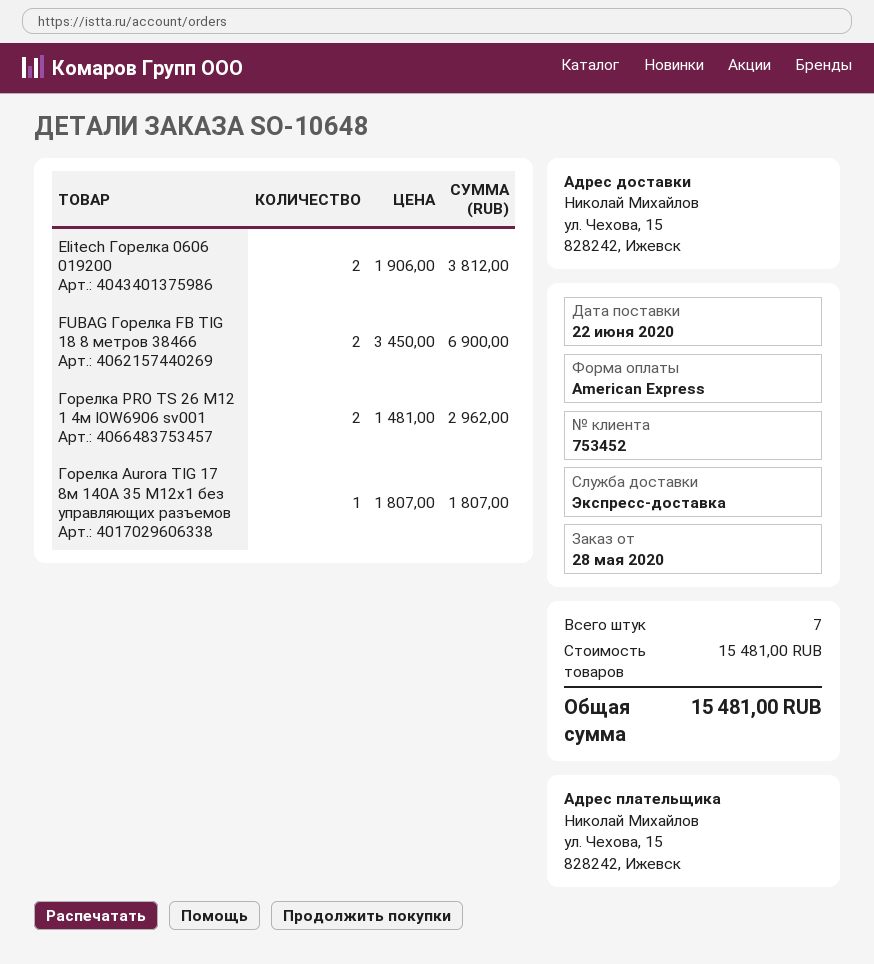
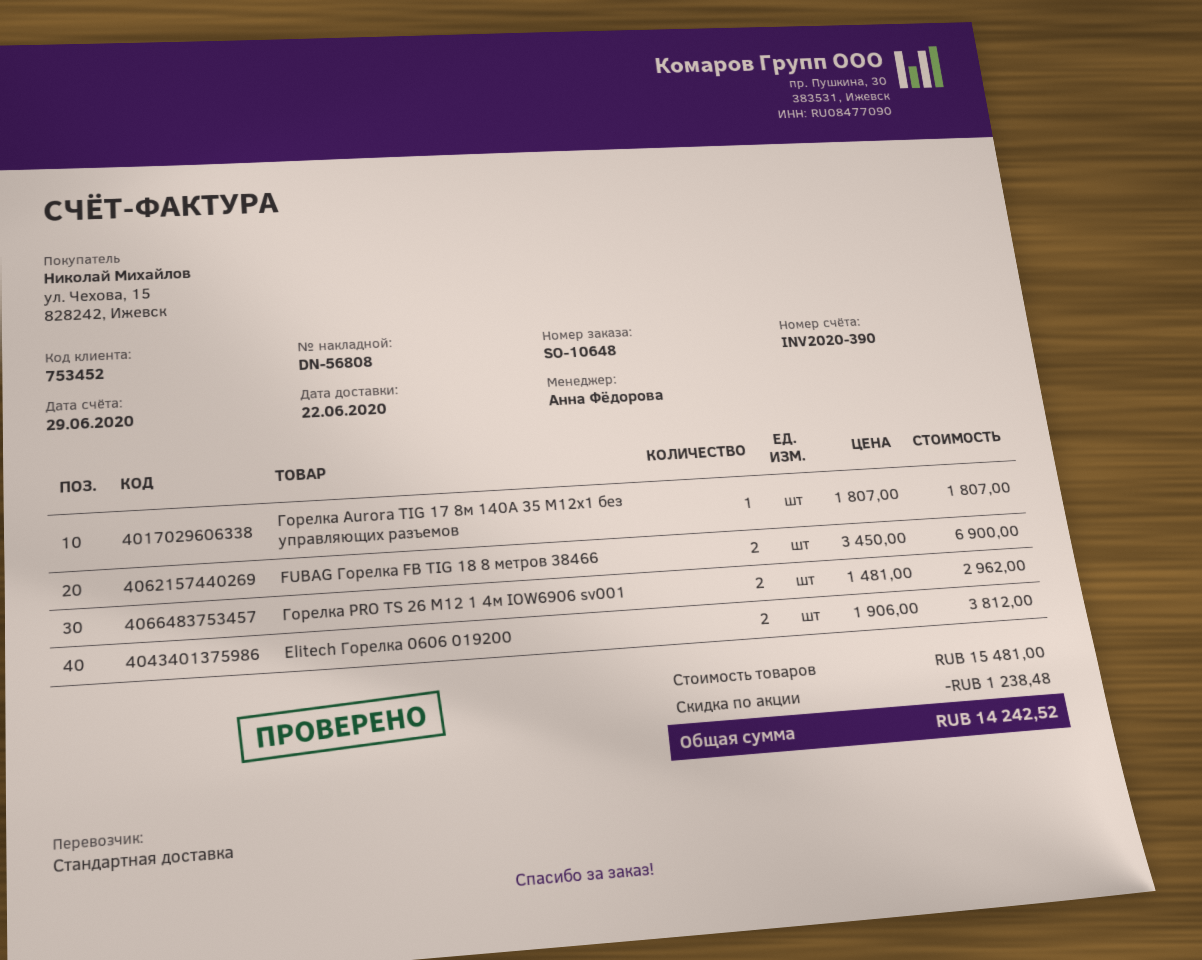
shipping method: express -> standard
discount: none -> 1238.48
total: 15481.00 -> 14242.52

